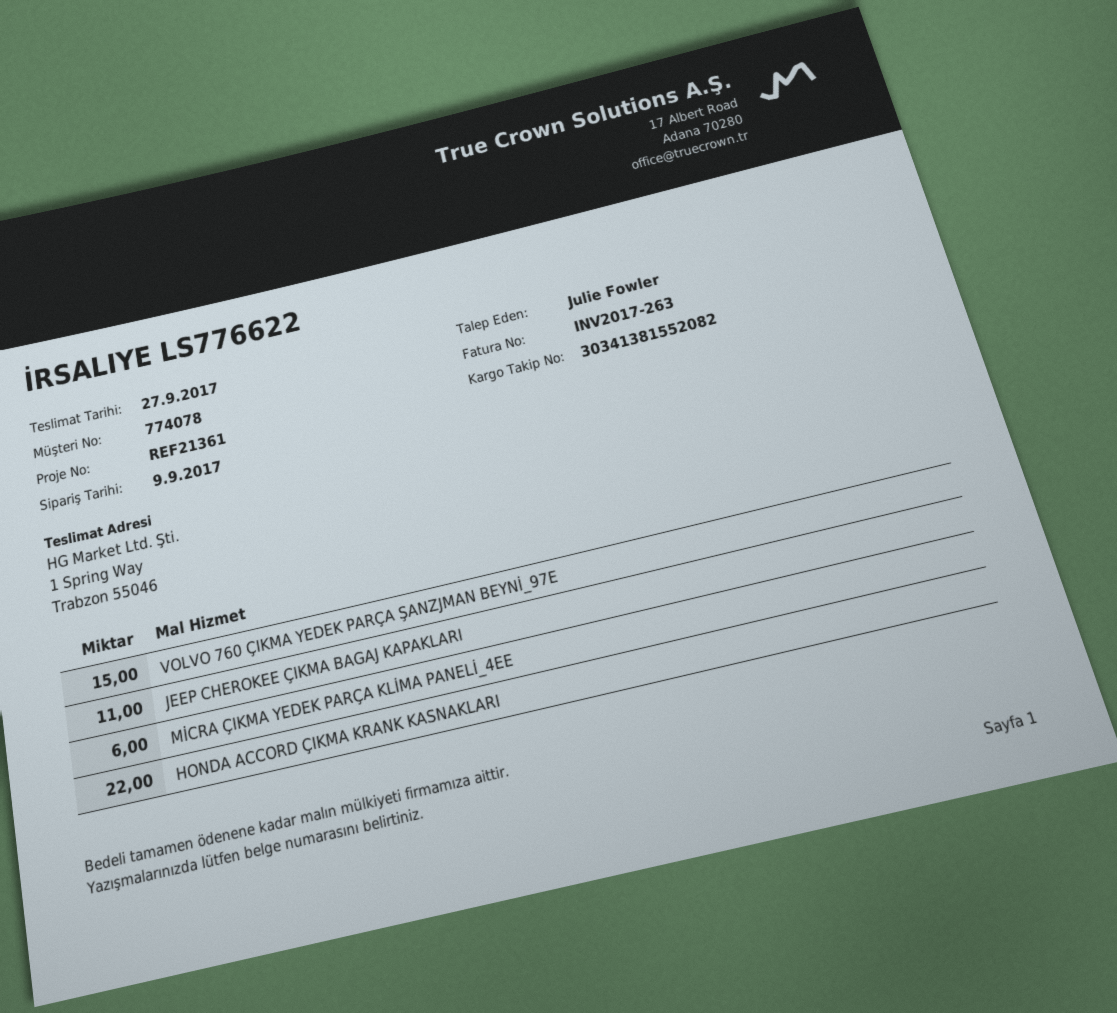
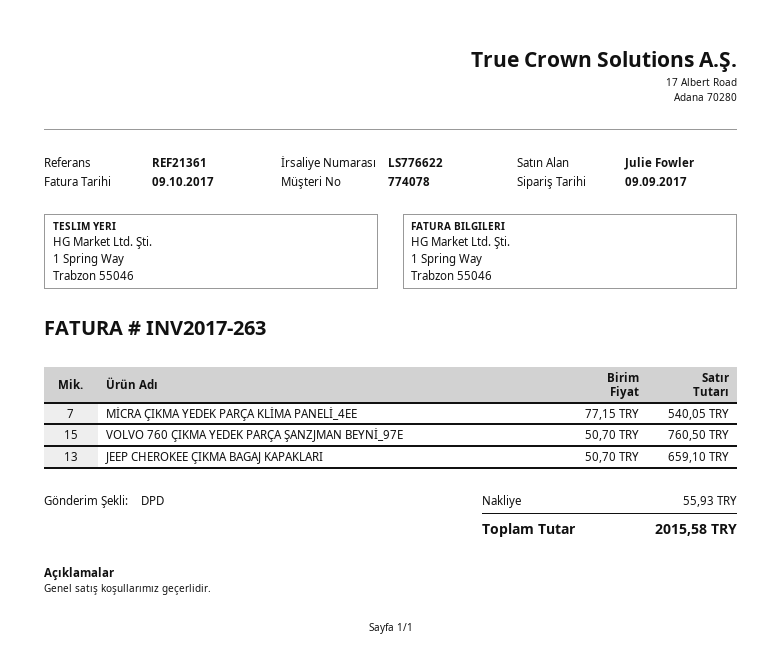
JEEP CHEROKEE ÇIKMA BAGAJ KAPAKLARI: 11 -> 13
MİCRA ÇIKMA YEDEK PARÇA KLİMA PANELİ_4EE: 6 -> 7
HONDA ACCORD ÇIKMA KRANK KASNAKLARI: 22 -> none

